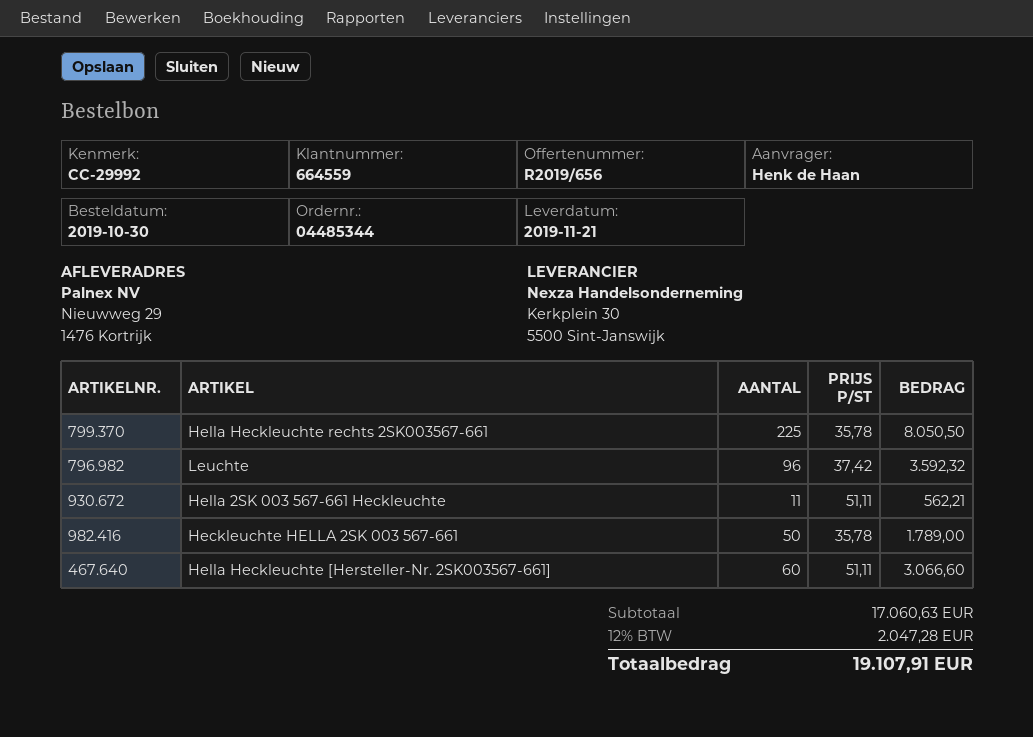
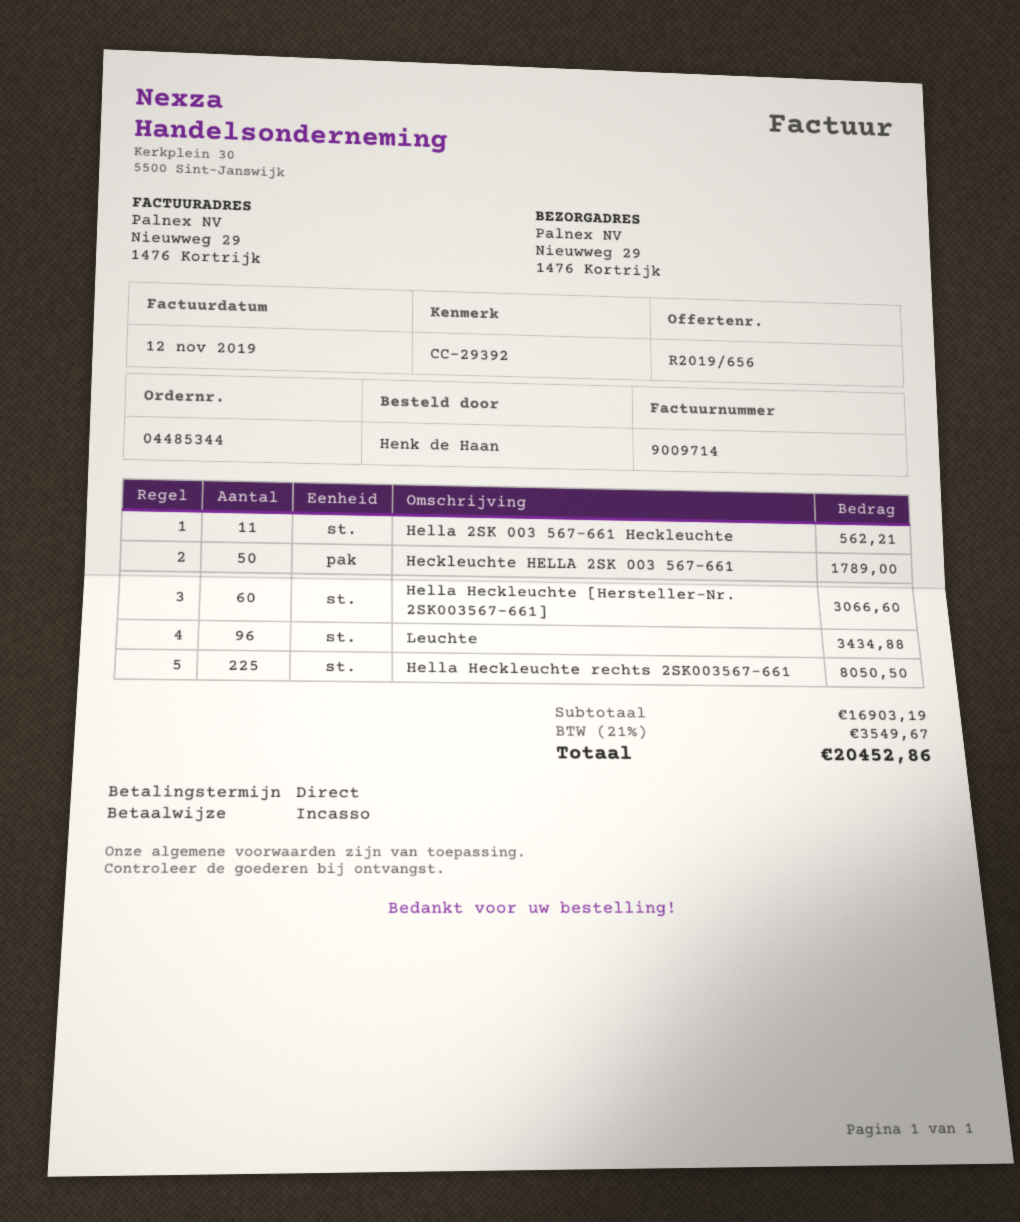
reference: CC-29992 -> CC-29392
Leuchte: 96 for 3592.32 -> 96 for 3434.88
subtotal: 17060.63 -> 16903.19
tax: 12% = 2047.28 -> 21% = 3549.67
total: 19107.91 -> 20452.86

